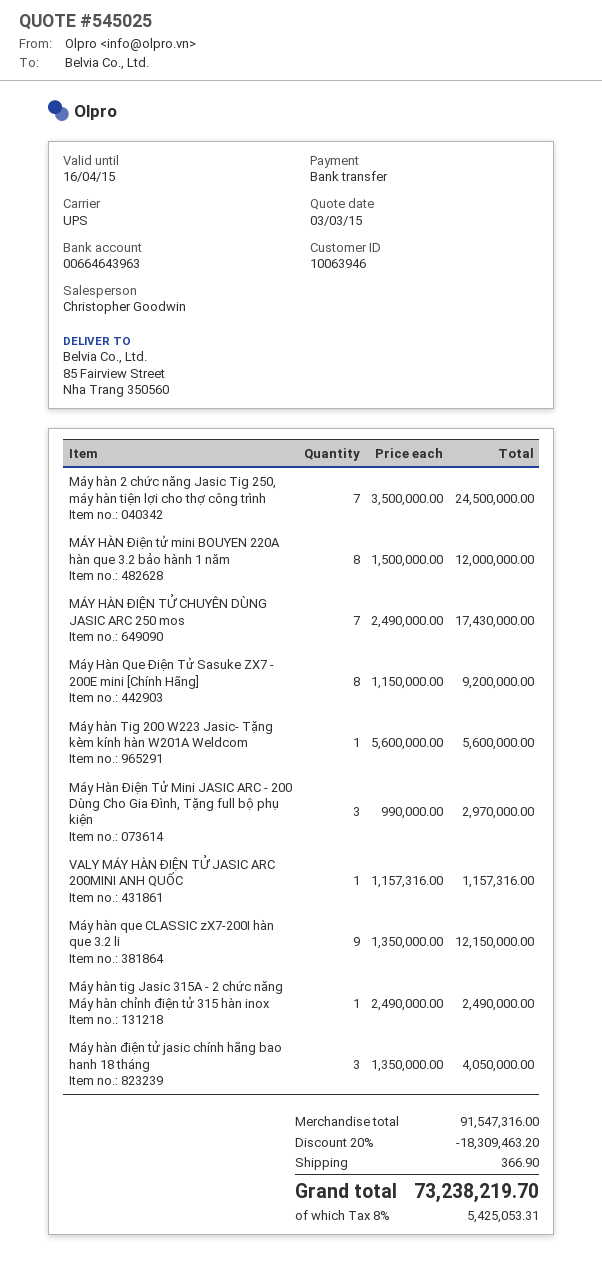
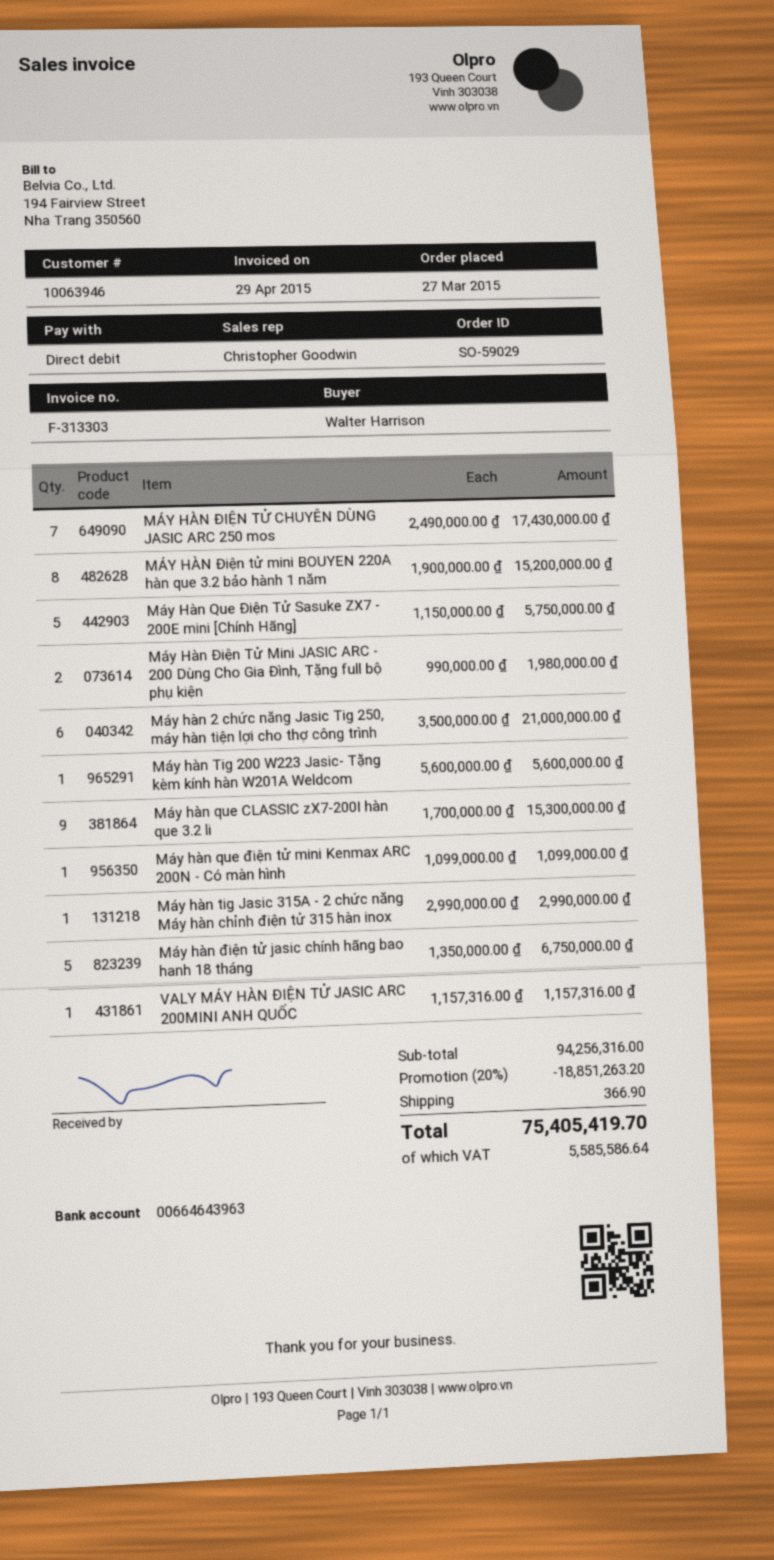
payment method: bank transfer -> direct debit
Máy hàn 2 chức năng Jasic Tig 250, máy hàn tiện lợi cho thợ công trình: 7 x 3500000.00 = 24500000.00 -> 6 x 3500000.00 = 21000000.00
MÁY HÀN Điện tử mini BOUYEN 220A hàn que 3.2 bảo hành 1 năm: 8 x 1500000.00 = 12000000.00 -> 8 x 1900000.00 = 15200000.00
Máy Hàn Que Điện Tử Sasuke ZX7 - 200E mini [Chính Hãng]: 8 x 1150000.00 = 9200000.00 -> 5 x 1150000.00 = 5750000.00
Máy Hàn Điện Tử Mini JASIC ARC - 200 Dùng Cho Gia Đình, Tặng full bộ phụ kiện: 3 x 990000.00 = 2970000.00 -> 2 x 990000.00 = 1980000.00
Máy hàn que CLASSIC zX7-200I hàn que 3.2 li: 9 x 1350000.00 = 12150000.00 -> 9 x 1700000.00 = 15300000.00
Máy hàn tig Jasic 315A - 2 chức năng Máy hàn chỉnh điện tử 315 hàn inox: 1 x 2490000.00 = 2490000.00 -> 1 x 2990000.00 = 2990000.00
Máy hàn điện tử jasic chính hãng bao hanh 18 tháng: 3 x 1350000.00 = 4050000.00 -> 5 x 1350000.00 = 6750000.00
Máy hàn que điện tử mini Kenmax ARC 200N - Có màn hình: none -> 1 x 1099000.00 = 1099000.00
subtotal: 91547316.00 -> 94256316.00
discount: 20% = 18309463.20 -> 20% = 18851263.20
tax: 5425053.31 -> 5585586.64
total: 73238219.70 -> 75405419.70

